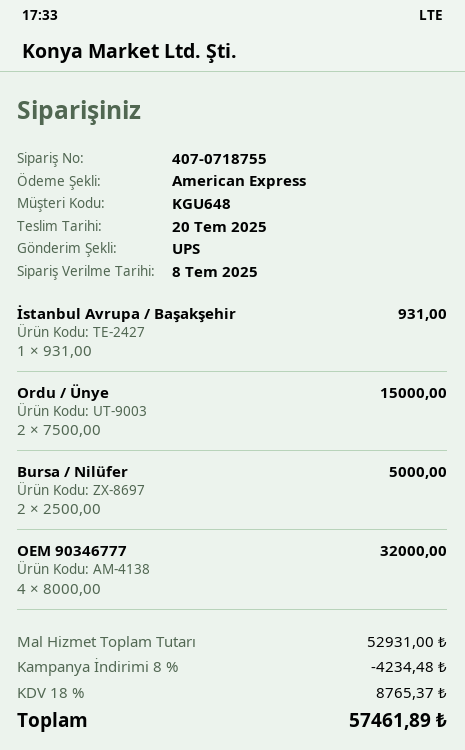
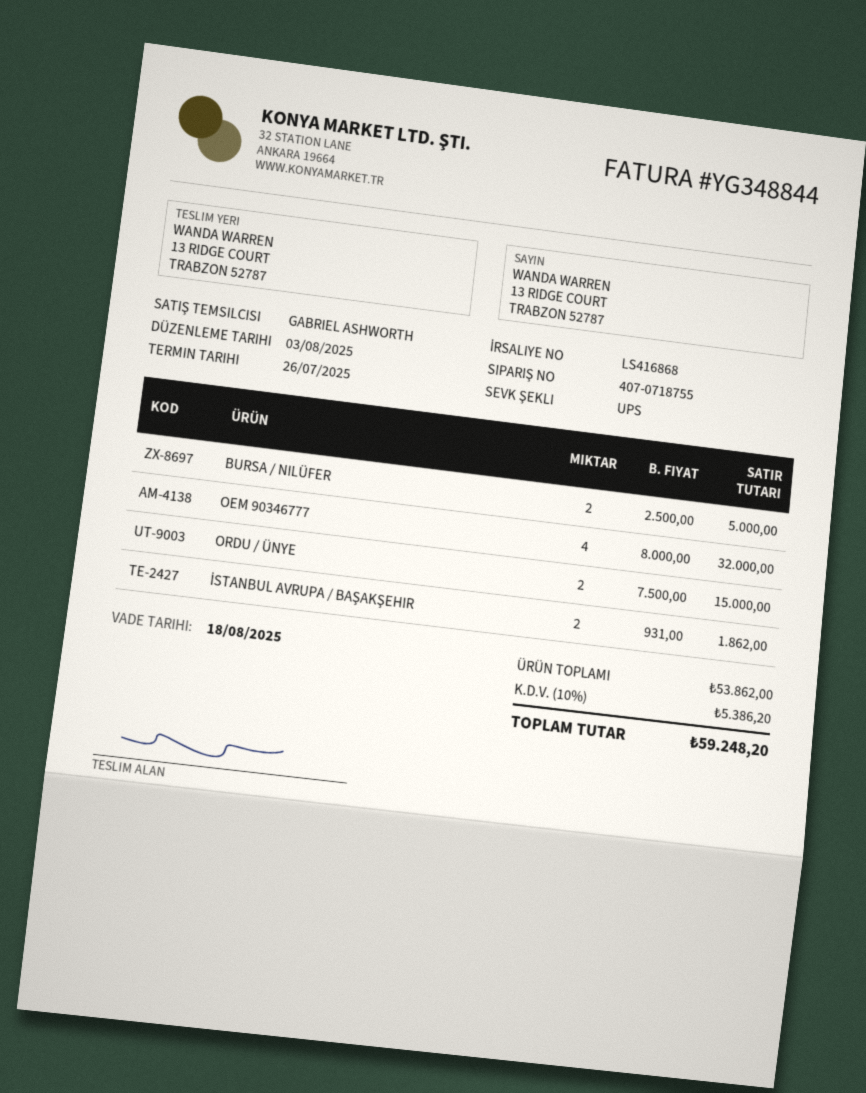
delivery date: 2025-07-20 -> 2025-07-26
İstanbul Avrupa / Başakşehir: 1 x 931.00 = 931.00 -> 2 x 931.00 = 1862.00
subtotal: 52931.00 -> 53862.00
discount: 8% = 4234.48 -> none
tax: 18% = 8765.37 -> 10% = 5386.20
total: 57461.89 -> 59248.20

